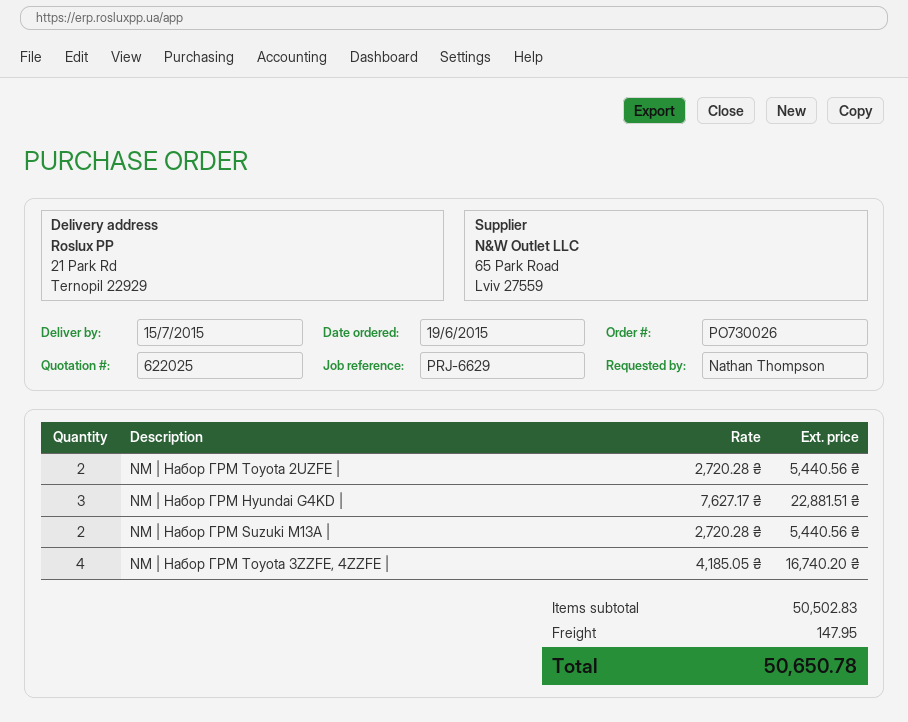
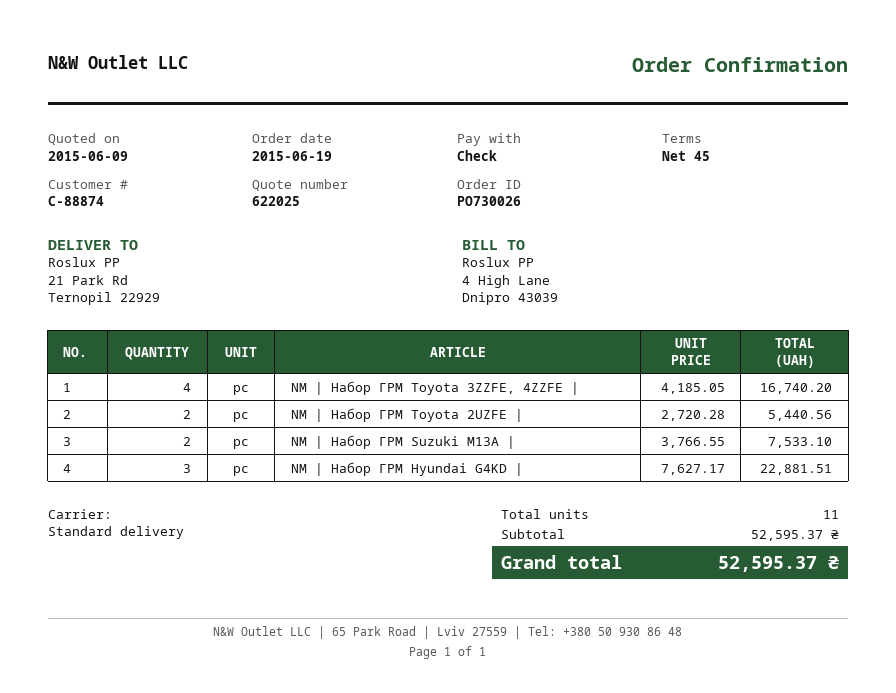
NM | Набор ГРМ Suzuki M13A |: 2 x 2720.28 = 5440.56 -> 2 x 3766.55 = 7533.10
subtotal: 50502.83 -> 52595.37
shipping: 147.95 -> none
total: 50650.78 -> 52595.37

